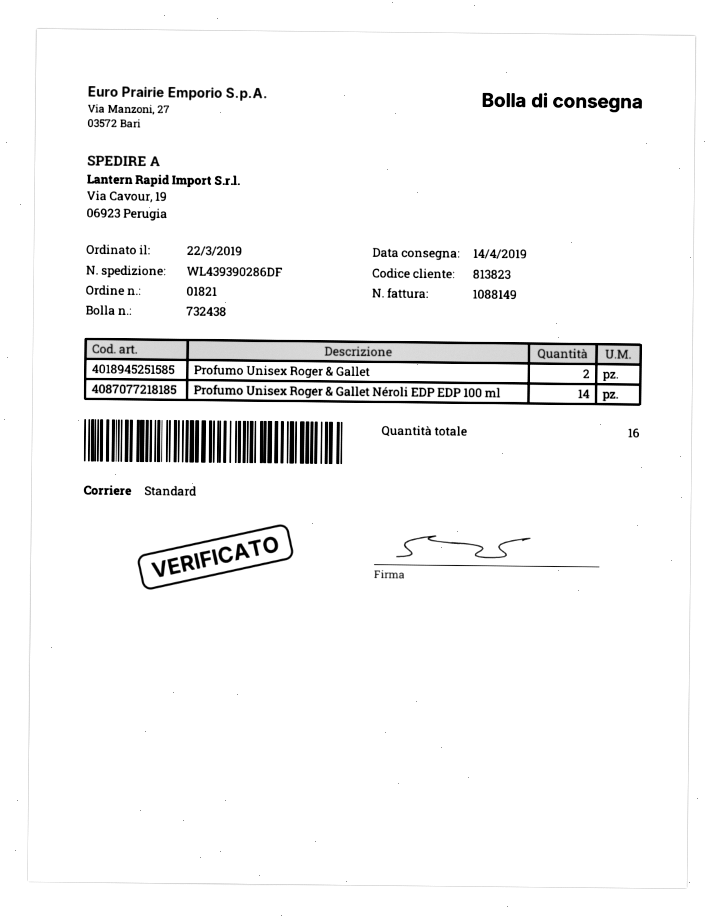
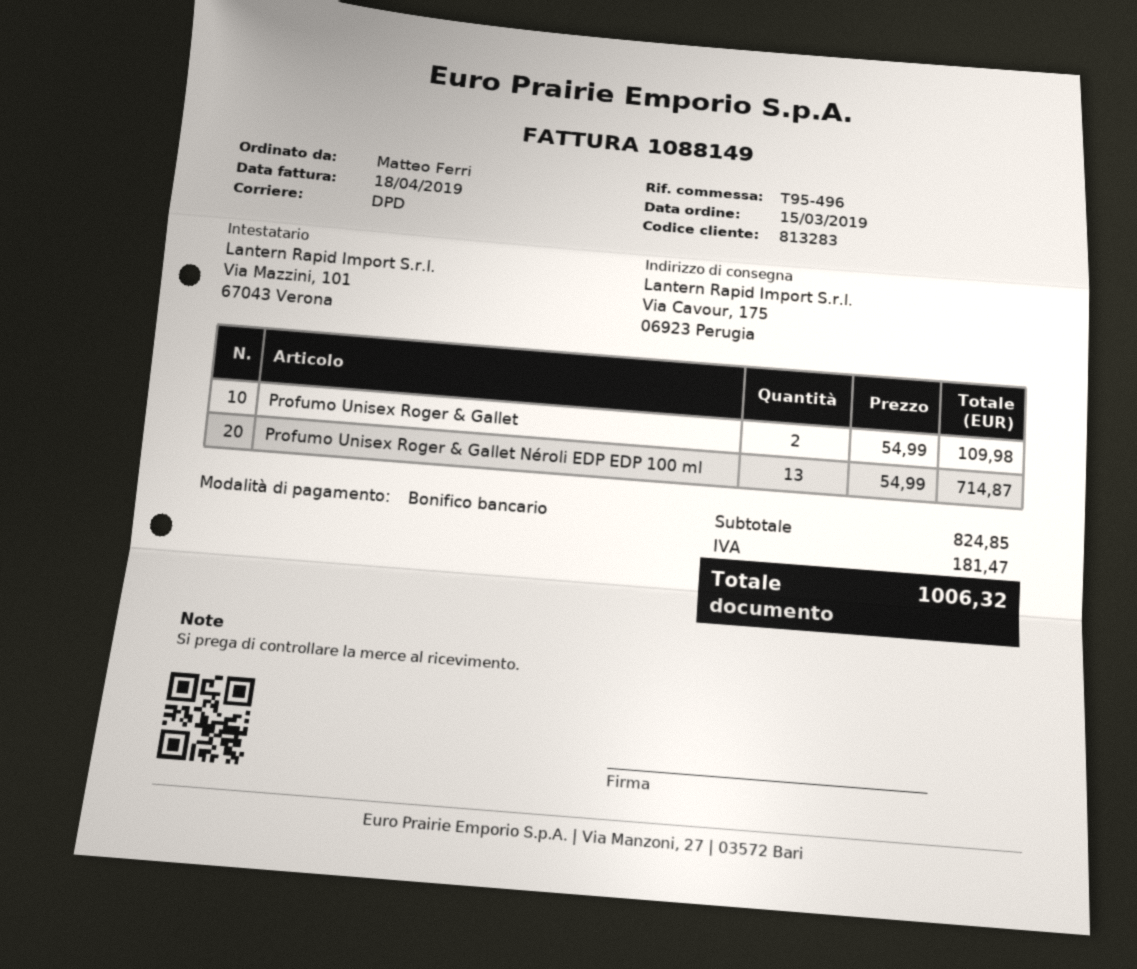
order date: 2019-03-22 -> 2019-03-15
customer number: 813823 -> 813283
shipping method: standard -> DPD
ship to: Via Cavour, 19, 06923 Perugia -> Via Cavour, 175, 06923 Perugia
Profumo Unisex Roger & Gallet Néroli EDP EDP 100 ml: 14 -> 13

